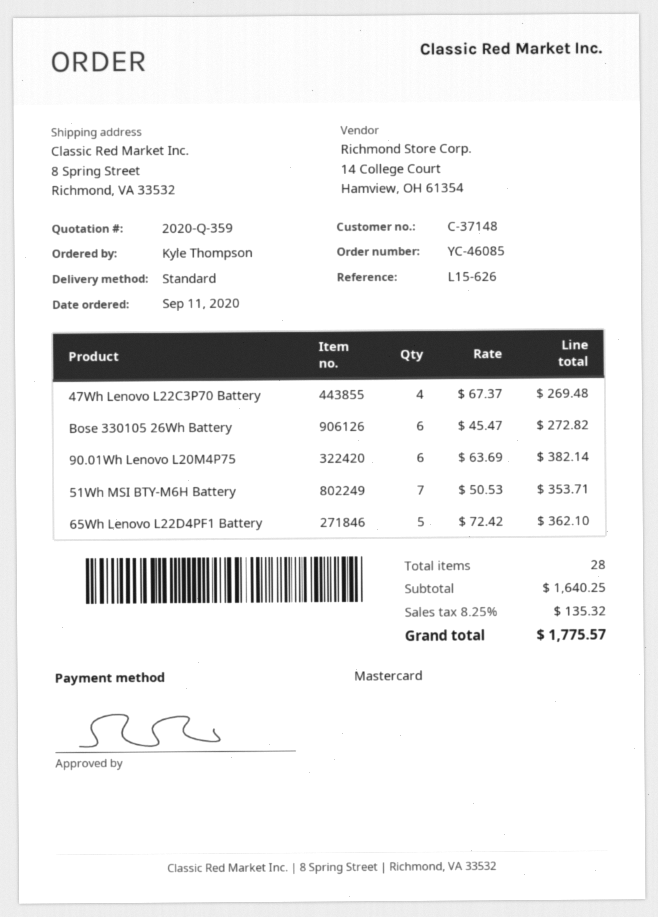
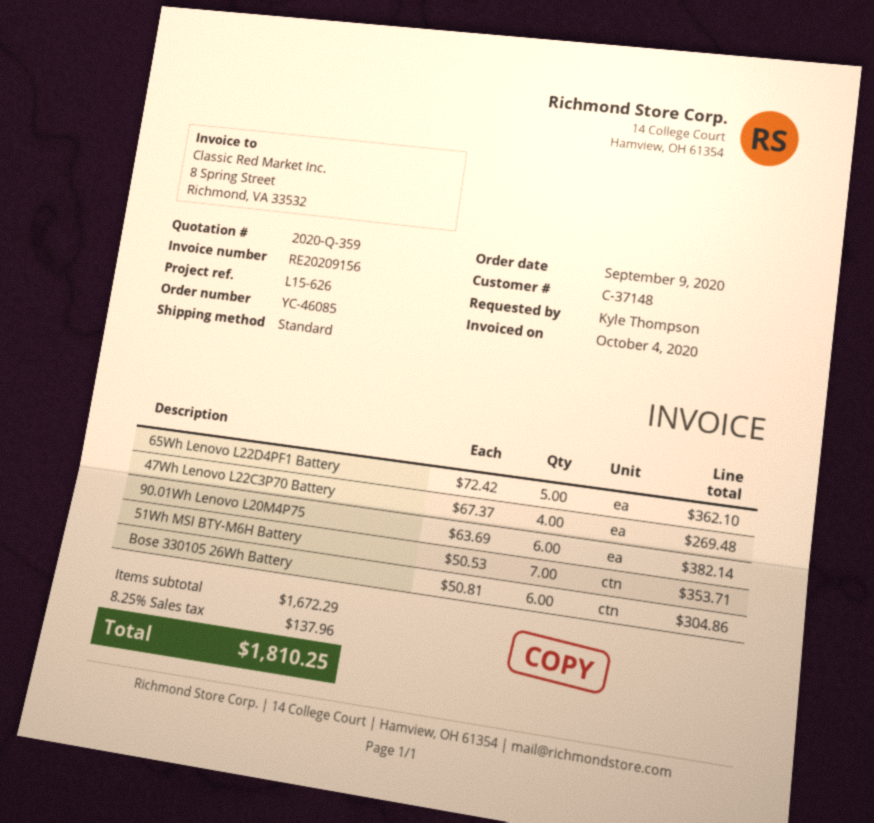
order date: 2020-09-11 -> 2020-09-09
Bose 330105 26Wh Battery: 6 x 45.47 = 272.82 -> 6 x 50.81 = 304.86
subtotal: 1640.25 -> 1672.29
tax: 8.25% = 135.32 -> 8.25% = 137.96
total: 1775.57 -> 1810.25

